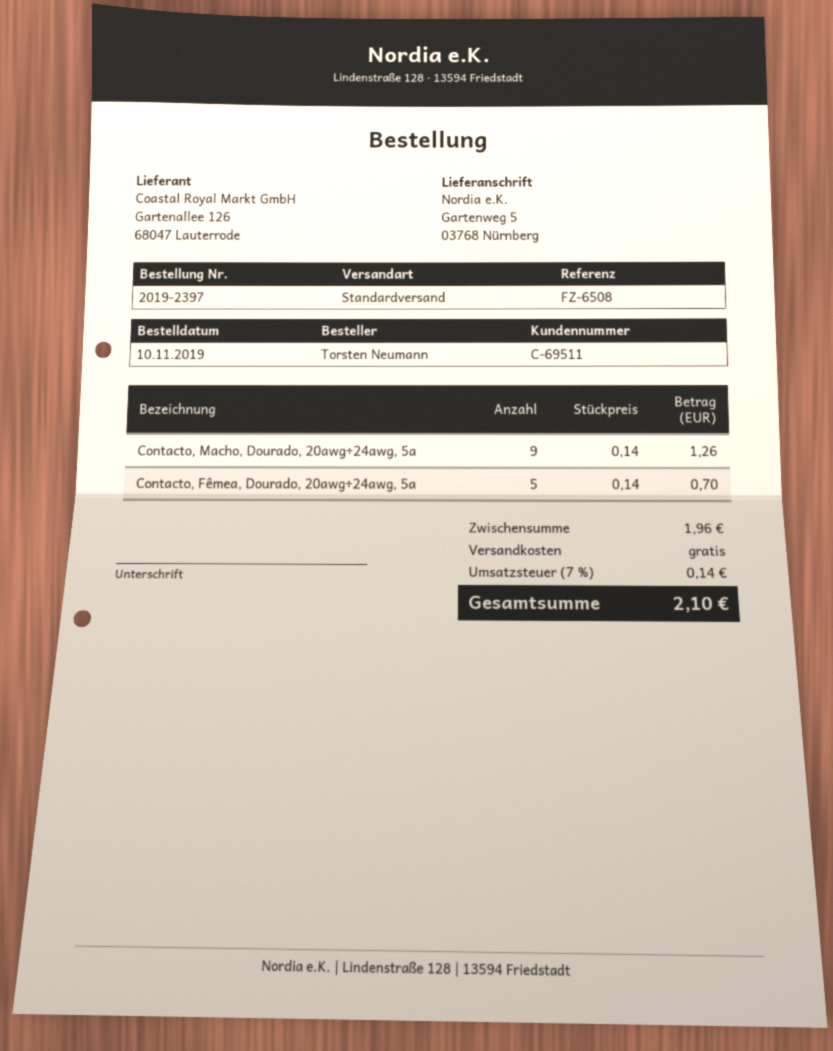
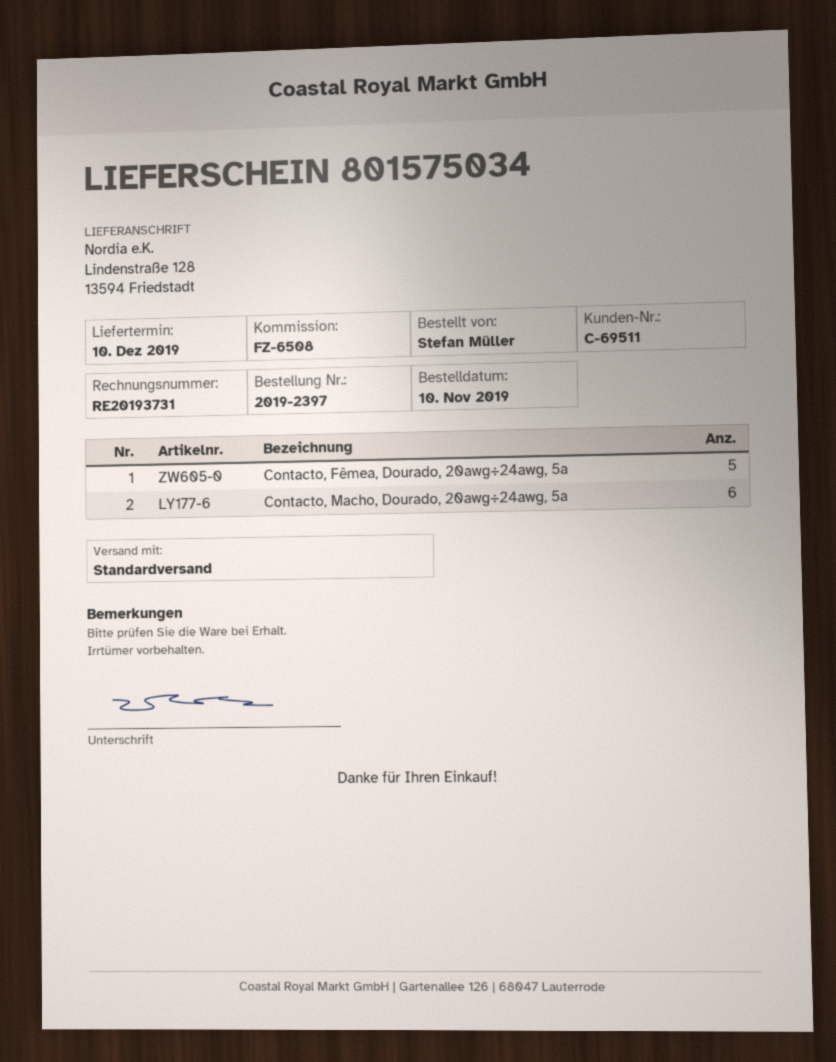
ordered by: Torsten Neumann -> Stefan Müller
ship to: Gartenweg 5, 03768 Nürnberg -> Lindenstraße 128, 13594 Friedstadt
Contacto, Macho, Dourado, 20awg÷24awg, 5a: 9 -> 6

